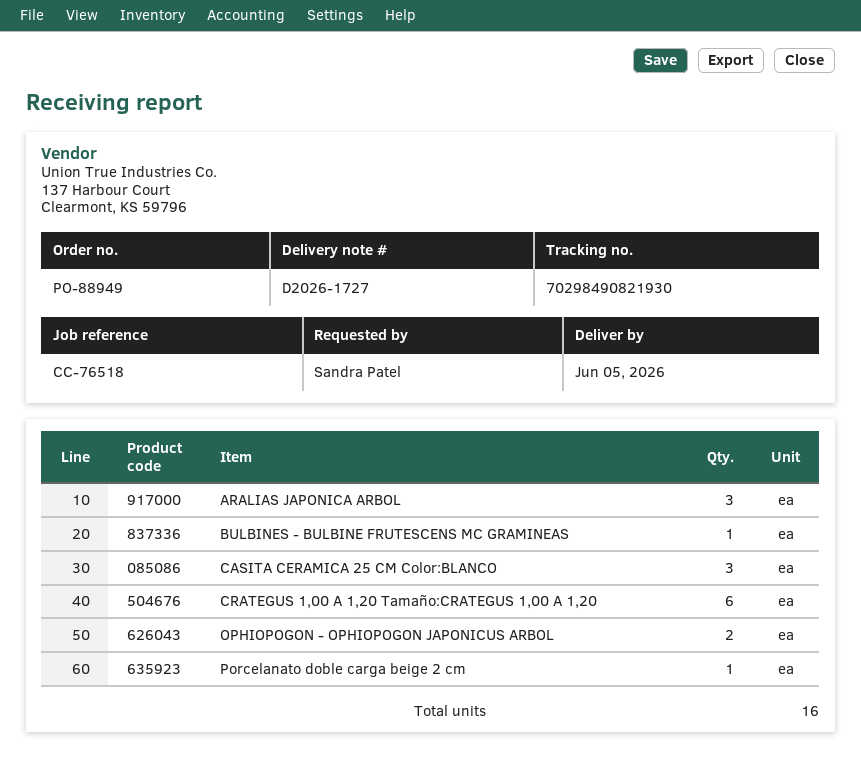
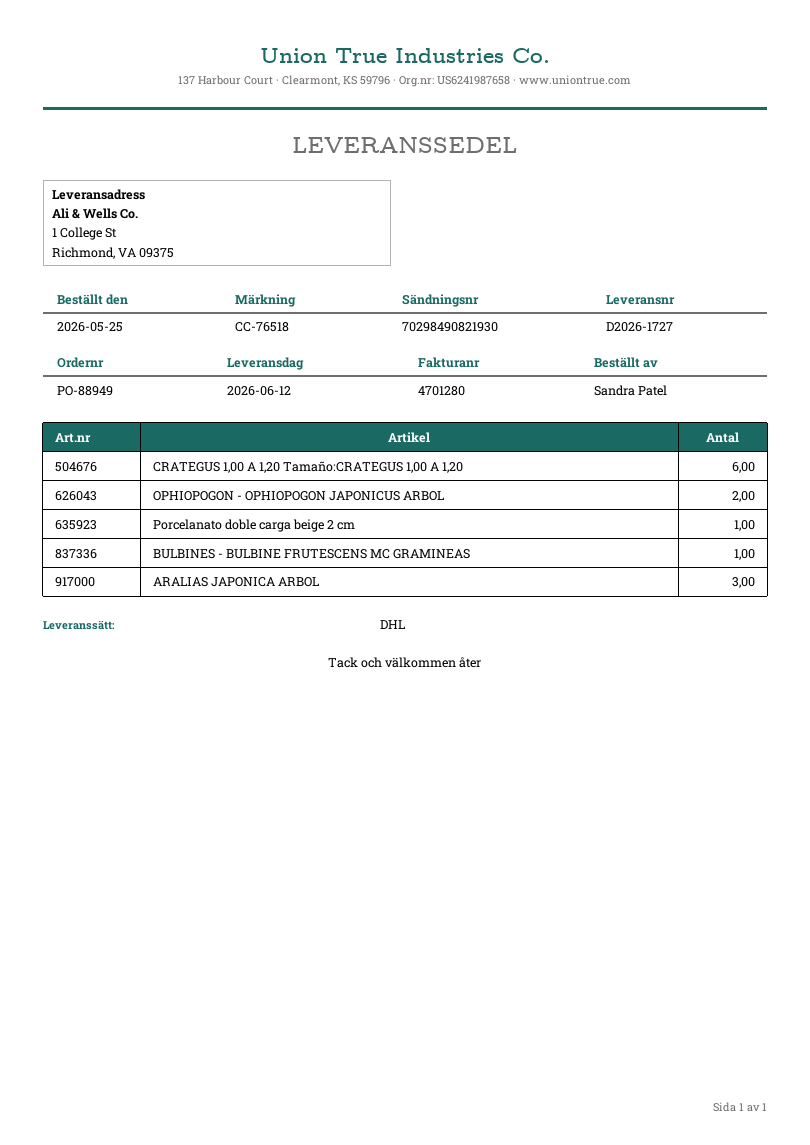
delivery date: 2026-06-05 -> 2026-06-12
CASITA CERAMICA 25 CM Color:BLANCO: 3 -> none

